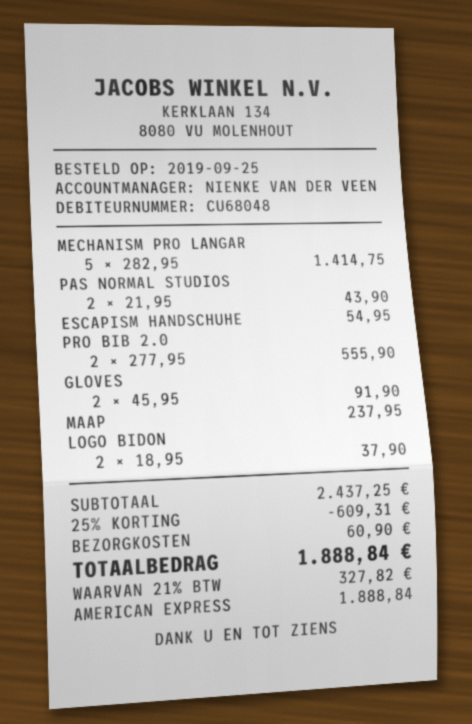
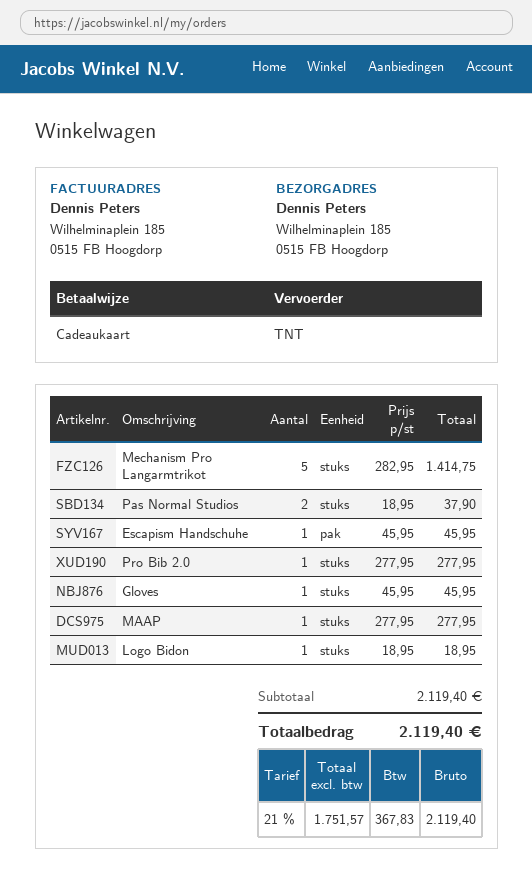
payment method: American Express -> gift card
PAS NORMAL STUDIOS: 2 x 21.95 = 43.90 -> 2 x 18.95 = 37.90
ESCAPISM HANDSCHUHE: 1 x 54.95 = 54.95 -> 1 x 45.95 = 45.95
PRO BIB 2.0: 2 x 277.95 = 555.90 -> 1 x 277.95 = 277.95
GLOVES: 2 x 45.95 = 91.90 -> 1 x 45.95 = 45.95
MAAP: 1 x 237.95 = 237.95 -> 1 x 277.95 = 277.95
LOGO BIDON: 2 x 18.95 = 37.90 -> 1 x 18.95 = 18.95
subtotal: 2437.25 -> 2119.40
discount: 25% = 609.31 -> none
shipping: 60.90 -> none
tax: 21% = 327.82 -> 21% = 367.83
total: 1888.84 -> 2119.40

